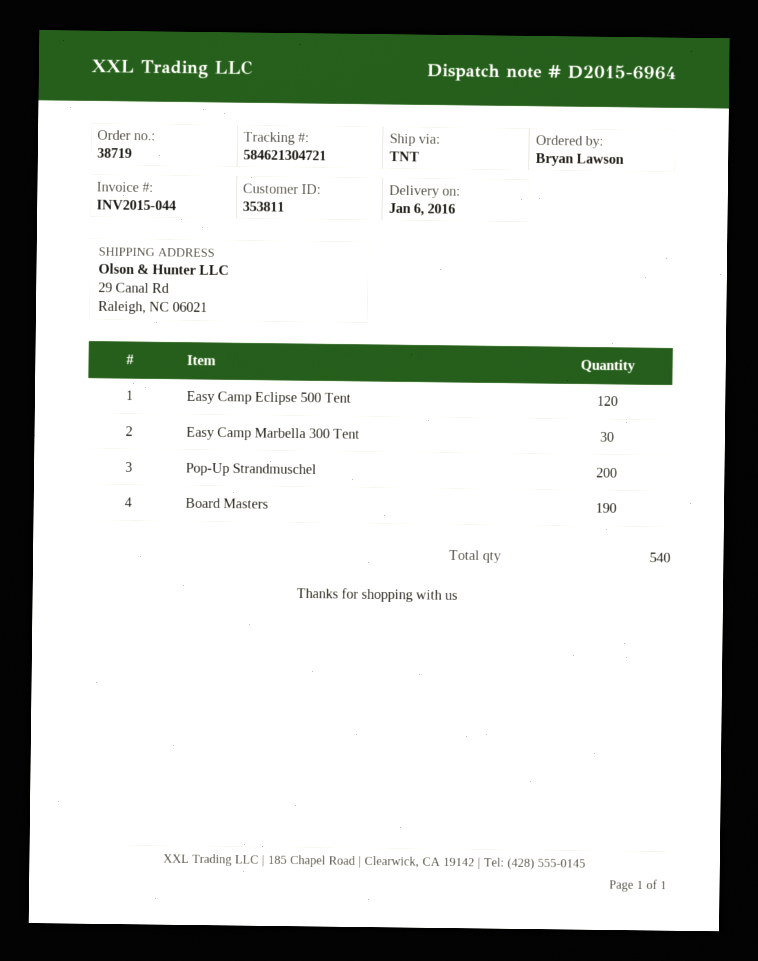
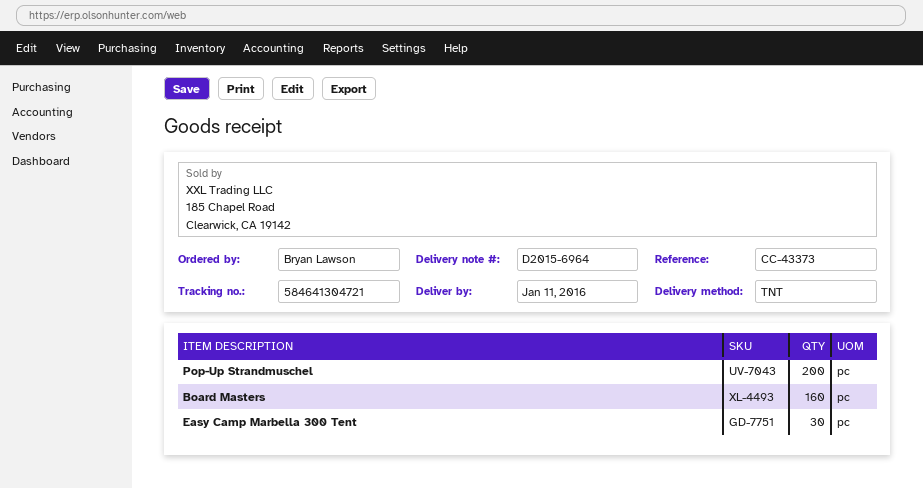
delivery date: 2016-01-06 -> 2016-01-11
tracking number: 584621304721 -> 584641304721
Easy Camp Eclipse 500 Tent: 120 -> none
Board Masters: 190 -> 160

